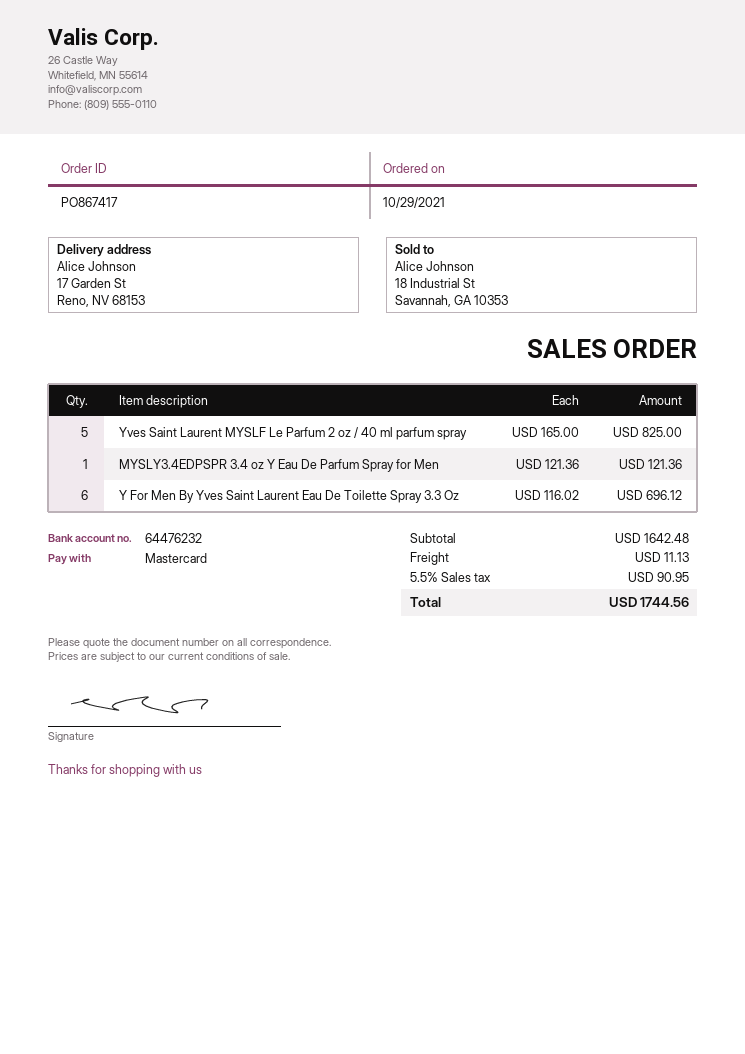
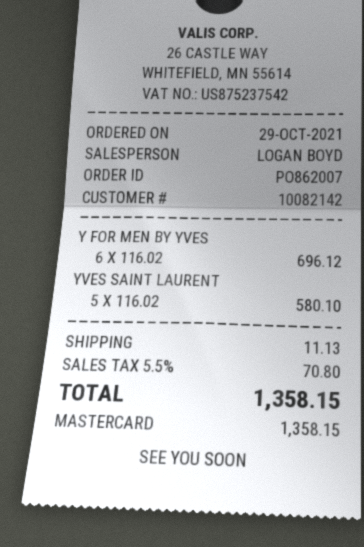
order number: PO867417 -> PO862007
Yves Saint Laurent MYSLF Le Parfum 2 oz / 40 ml parfum spray: 5 x 165.00 = 825.00 -> 5 x 116.02 = 580.10
MYSLY3.4EDPSPR 3.4 oz Y Eau De Parfum Spray for Men: 1 x 121.36 = 121.36 -> none
tax: 5.5% = 90.95 -> 5.5% = 70.80
total: 1744.56 -> 1358.15

